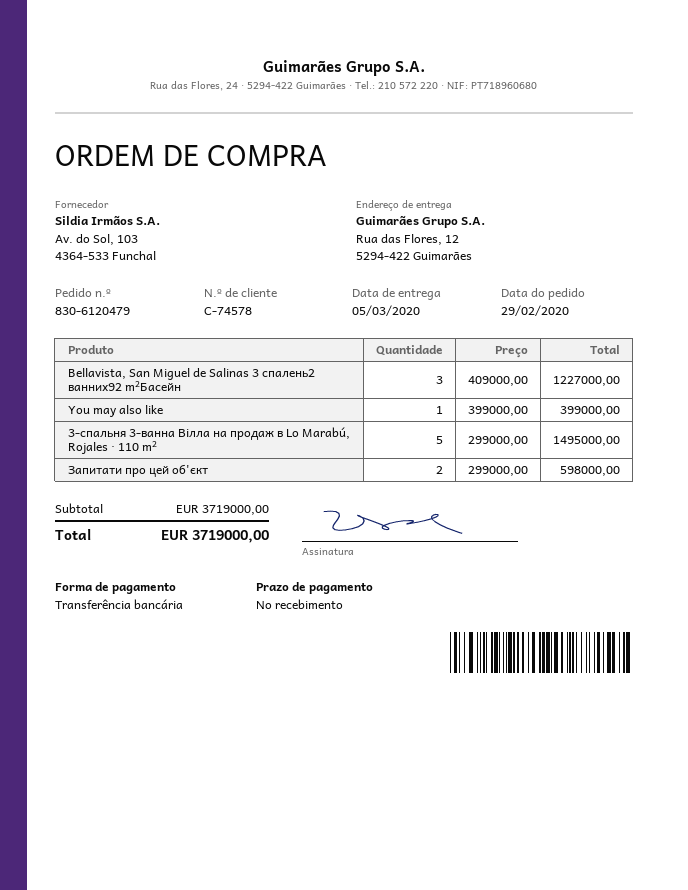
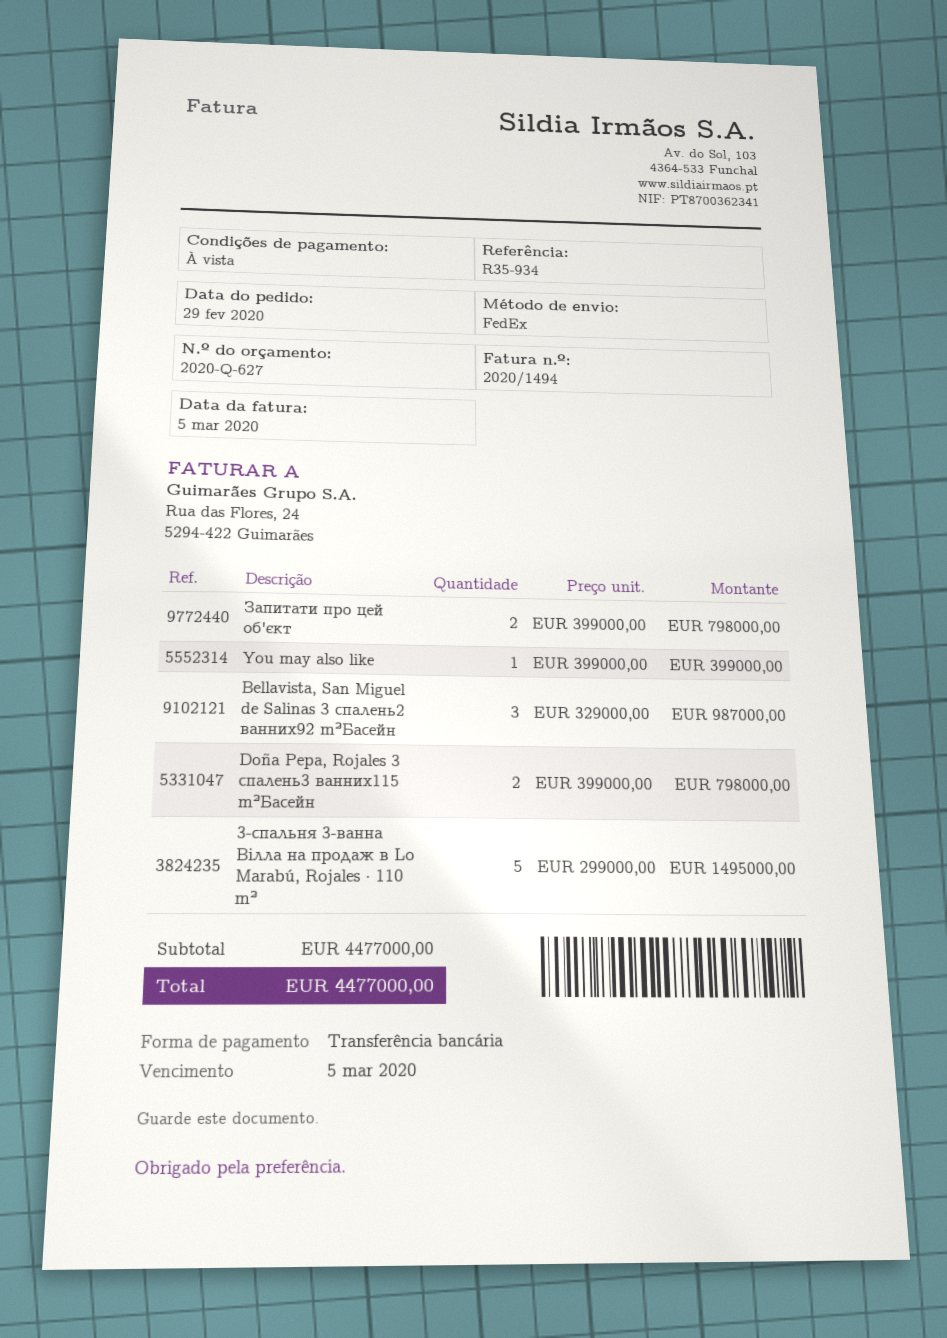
Bellavista, San Miguel de Salinas 3 спалень2 ванних92 m²Басейн: 3 x 409000.00 = 1227000.00 -> 3 x 329000.00 = 987000.00
Запитати про цей об'єкт: 2 x 299000.00 = 598000.00 -> 2 x 399000.00 = 798000.00
Doña Pepa, Rojales 3 спалень3 ванних115 m²Басейн: none -> 2 x 399000.00 = 798000.00
subtotal: 3719000.00 -> 4477000.00
total: 3719000.00 -> 4477000.00

